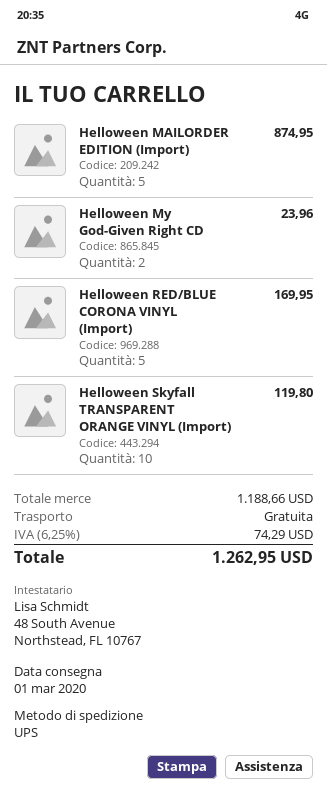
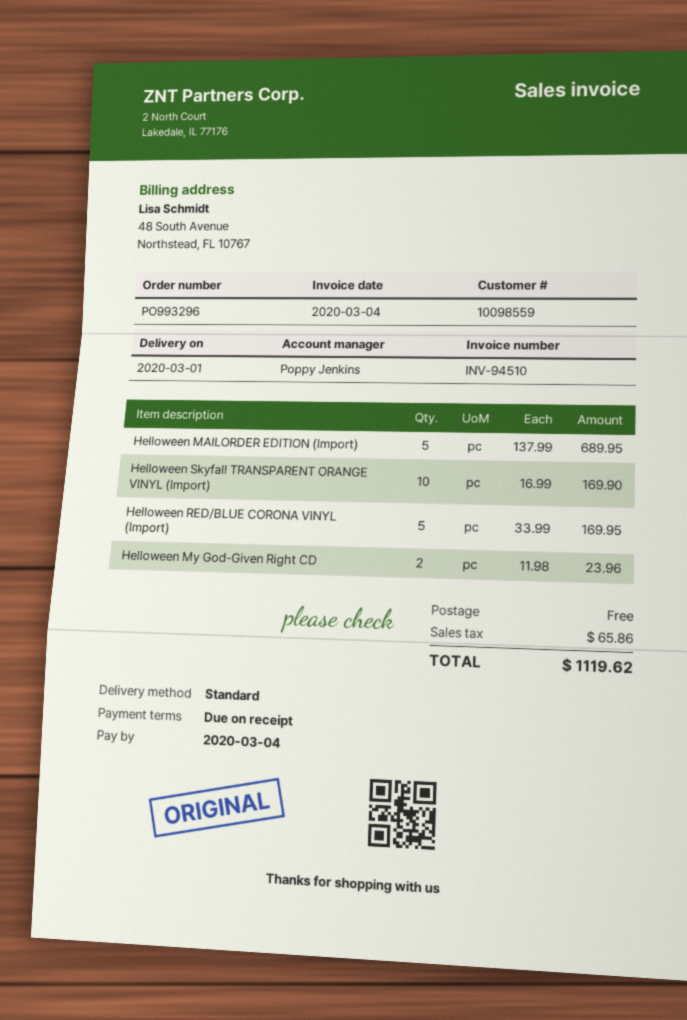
shipping method: UPS -> standard
Helloween MAILORDER EDITION (Import): 5 for 874.95 -> 5 for 689.95
Helloween Skyfall TRANSPARENT ORANGE VINYL (Import): 10 for 119.80 -> 10 for 169.90
tax: 74.29 -> 65.86
total: 1262.95 -> 1119.62

